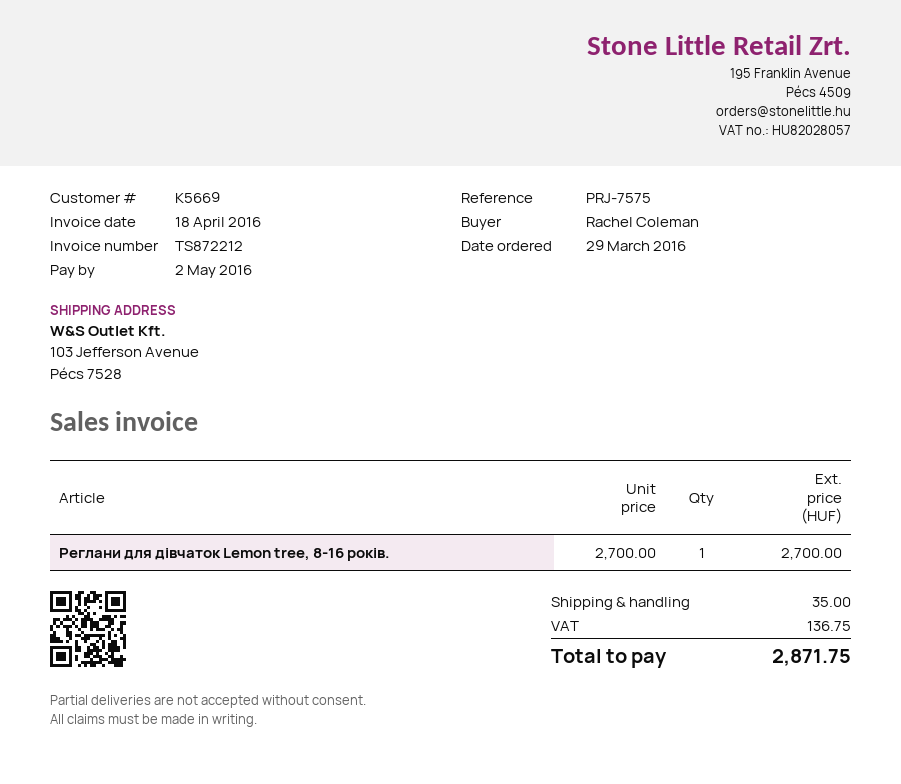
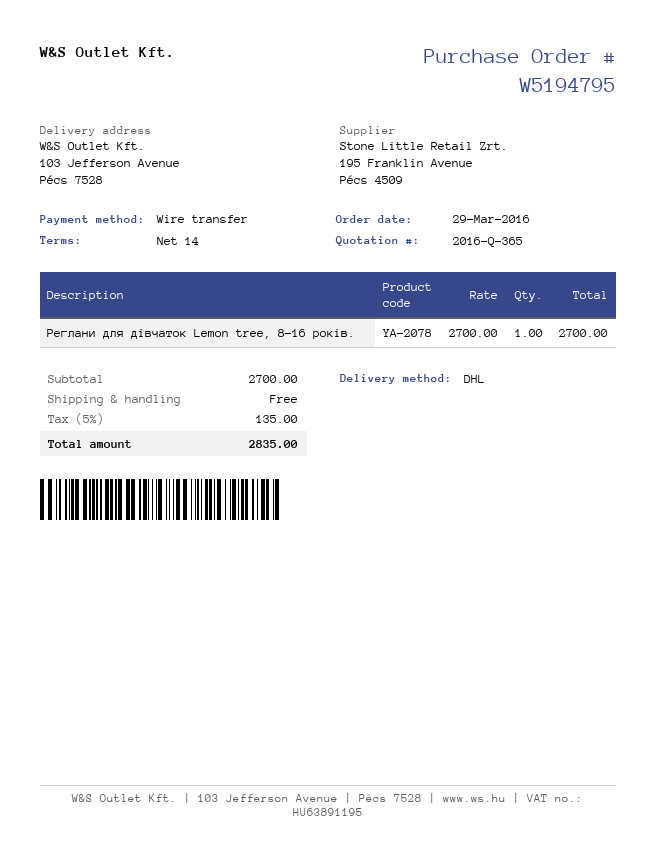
shipping: 35.00 -> 0.00
tax: 136.75 -> 135.00
total: 2871.75 -> 2835.00

